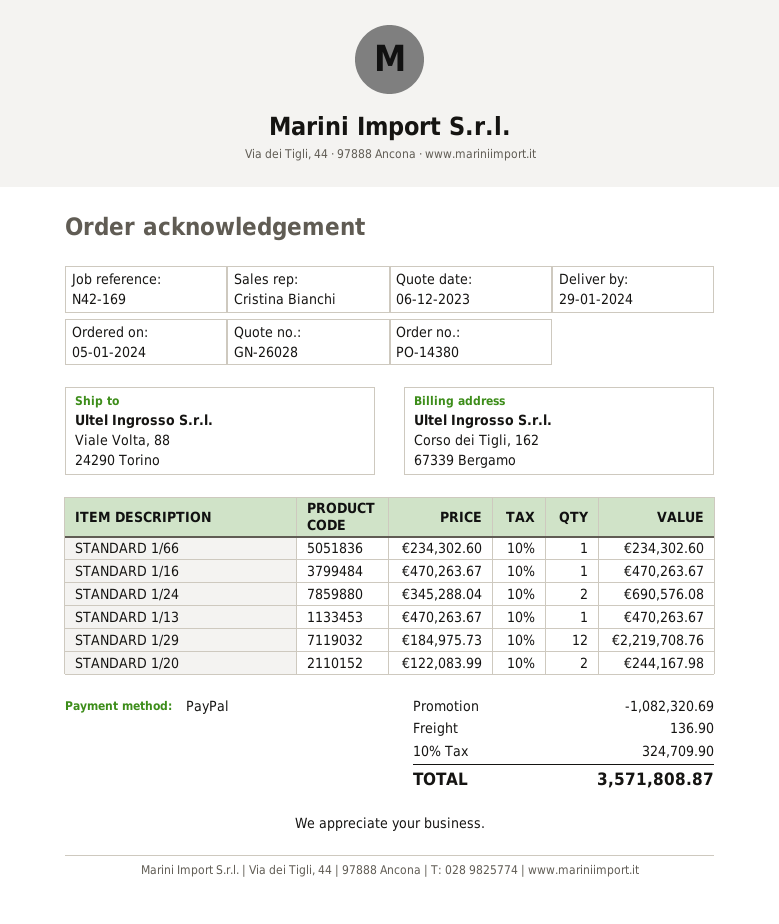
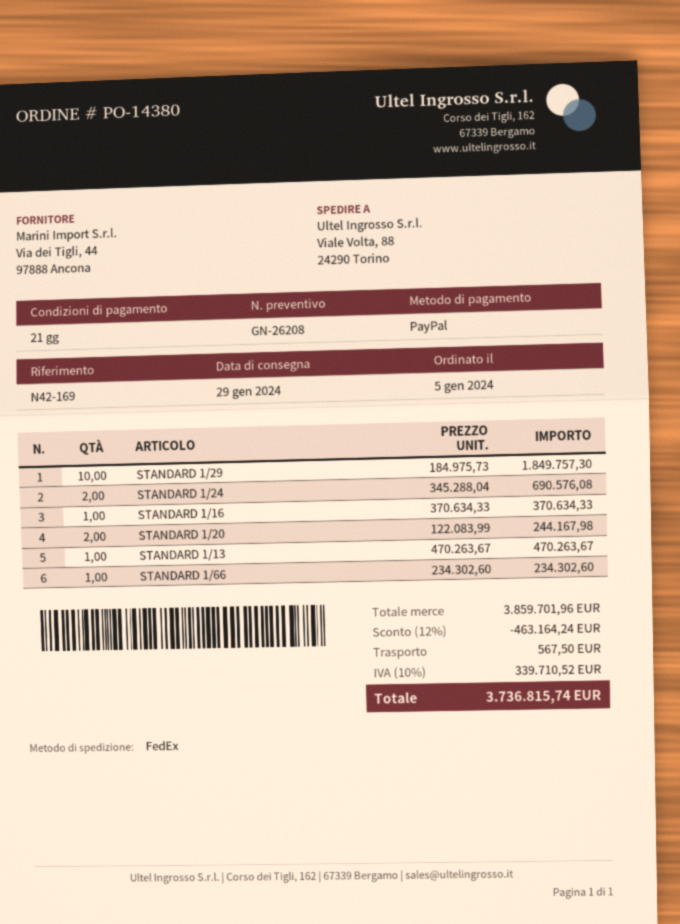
quote number: GN-26028 -> GN-26208
STANDARD 1/16: 1 x 470263.67 = 470263.67 -> 1 x 370634.33 = 370634.33
STANDARD 1/29: 12 x 184975.73 = 2219708.76 -> 10 x 184975.73 = 1849757.30
discount: 1082320.69 -> 463164.24
shipping: 136.90 -> 567.50
tax: 10% = 324709.90 -> 10% = 339710.52
total: 3571808.87 -> 3736815.74

